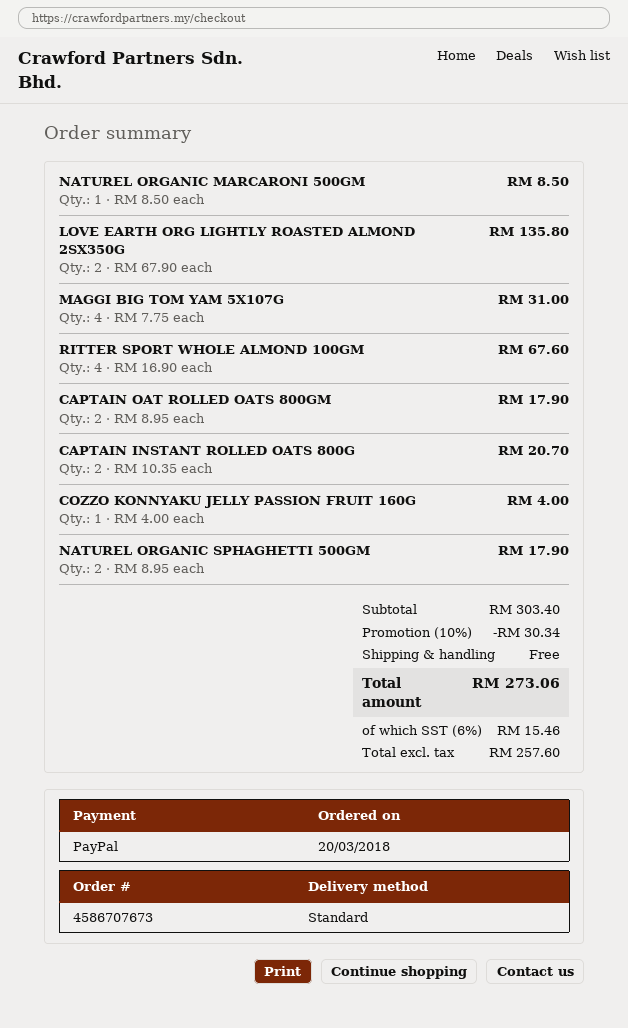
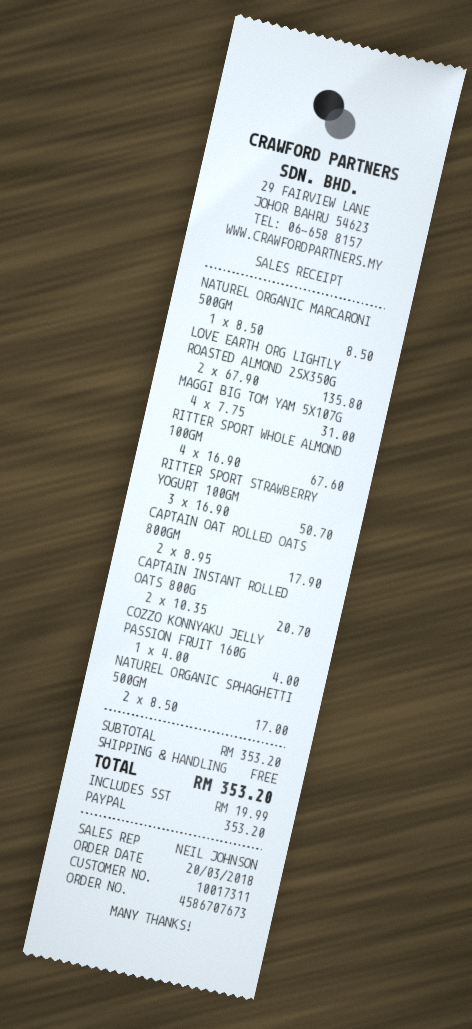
NATUREL ORGANIC SPHAGHETTI 500GM: 2 x 8.95 = 17.90 -> 2 x 8.50 = 17.00
RITTER SPORT STRAWBERRY YOGURT 100GM: none -> 3 x 16.90 = 50.70
subtotal: 303.40 -> 353.20
discount: 10% = 30.34 -> none
tax: 15.46 -> 19.99
total: 273.06 -> 353.20

